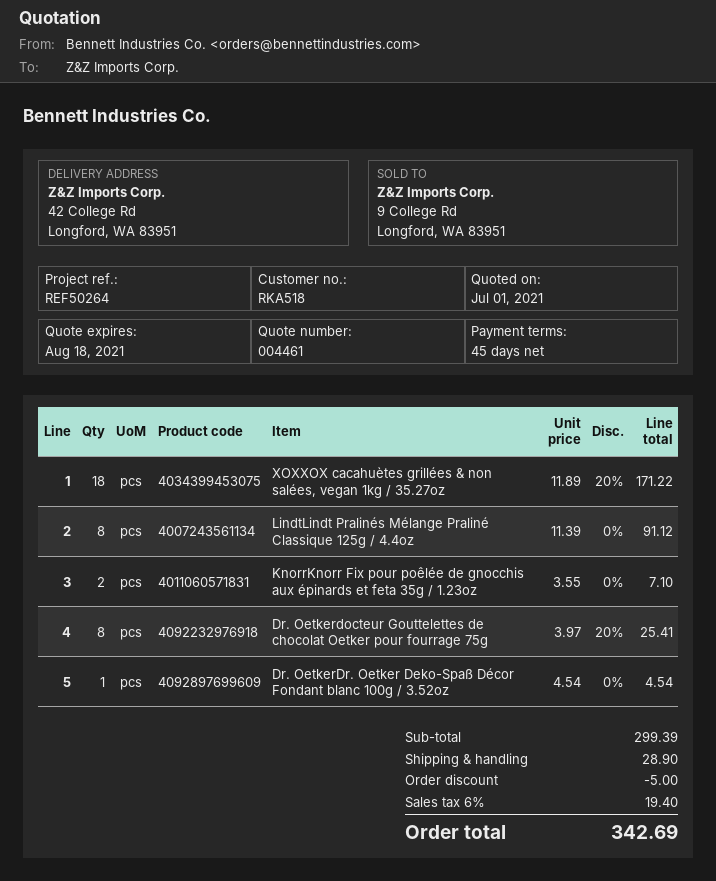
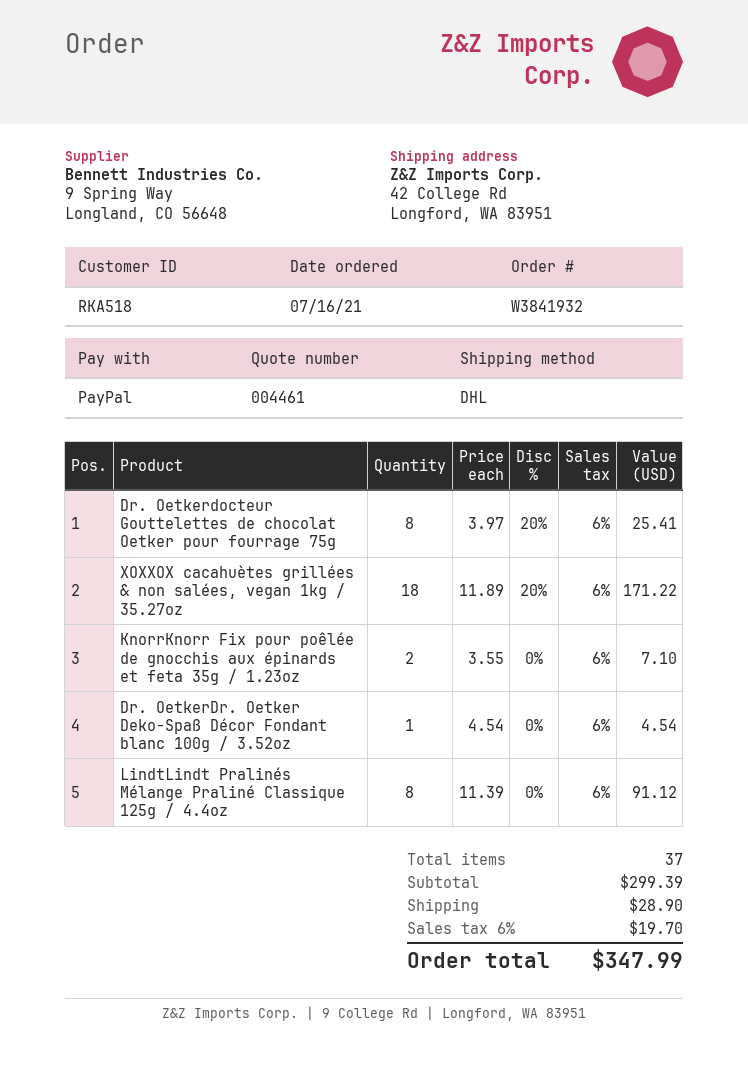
discount: 5.00 -> none
tax: 6% = 19.40 -> 6% = 19.70
total: 342.69 -> 347.99

